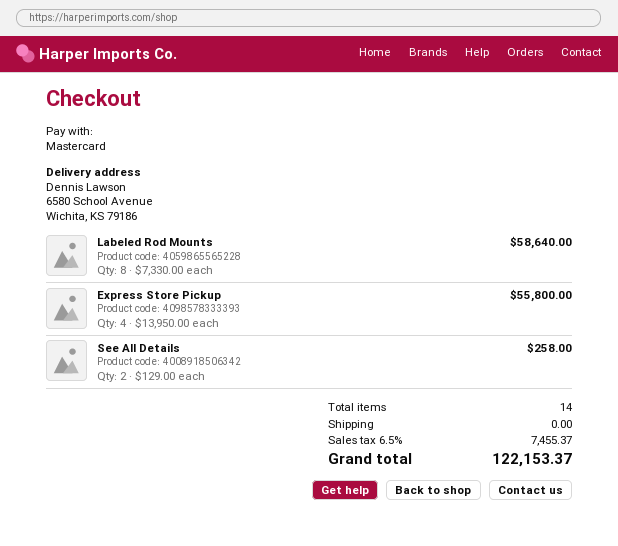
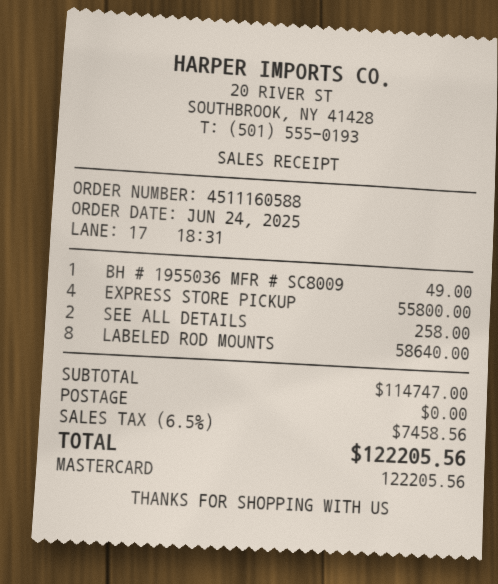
BH # 1955036 MFR # SC8009: none -> 1 for 49.00
tax: 6.5% = 7455.37 -> 6.5% = 7458.56
total: 122153.37 -> 122205.56

